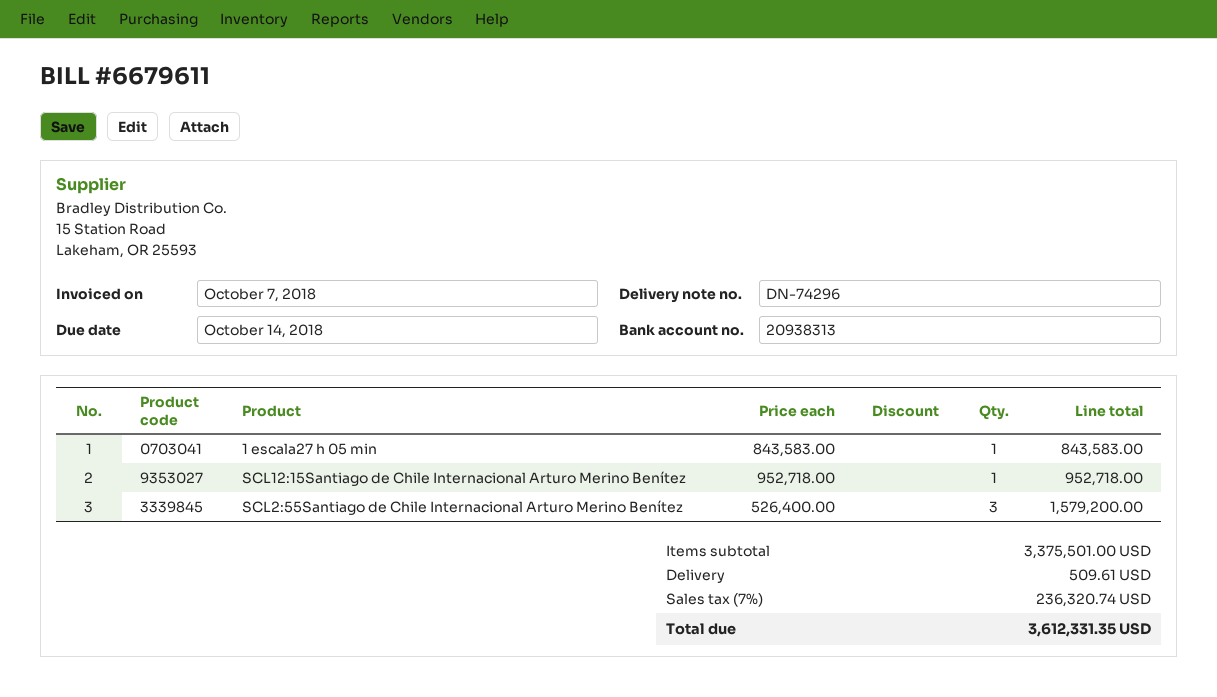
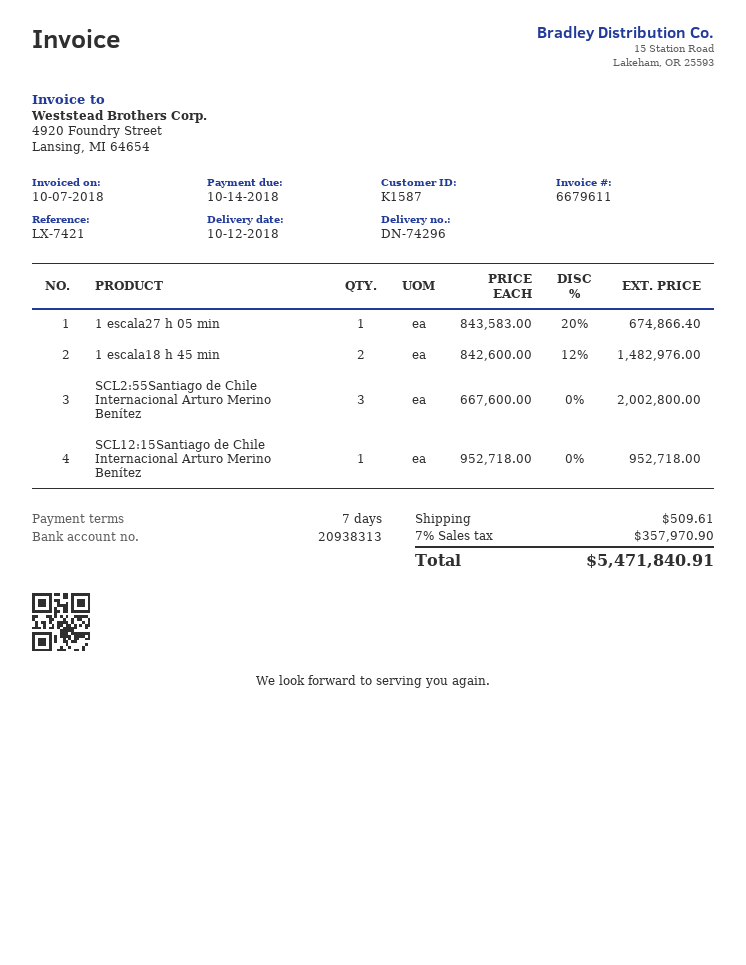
1 escala27 h 05 min: 1 x 843583.00 = 843583.00 -> 1 x 843583.00 - 20% = 674866.40
SCL2:55Santiago de Chile Internacional Arturo Merino Benítez: 3 x 526400.00 = 1579200.00 -> 3 x 667600.00 = 2002800.00
1 escala18 h 45 min: none -> 2 x 842600.00 - 12% = 1482976.00
tax: 7% = 236320.74 -> 7% = 357970.90
total: 3612331.35 -> 5471840.91

